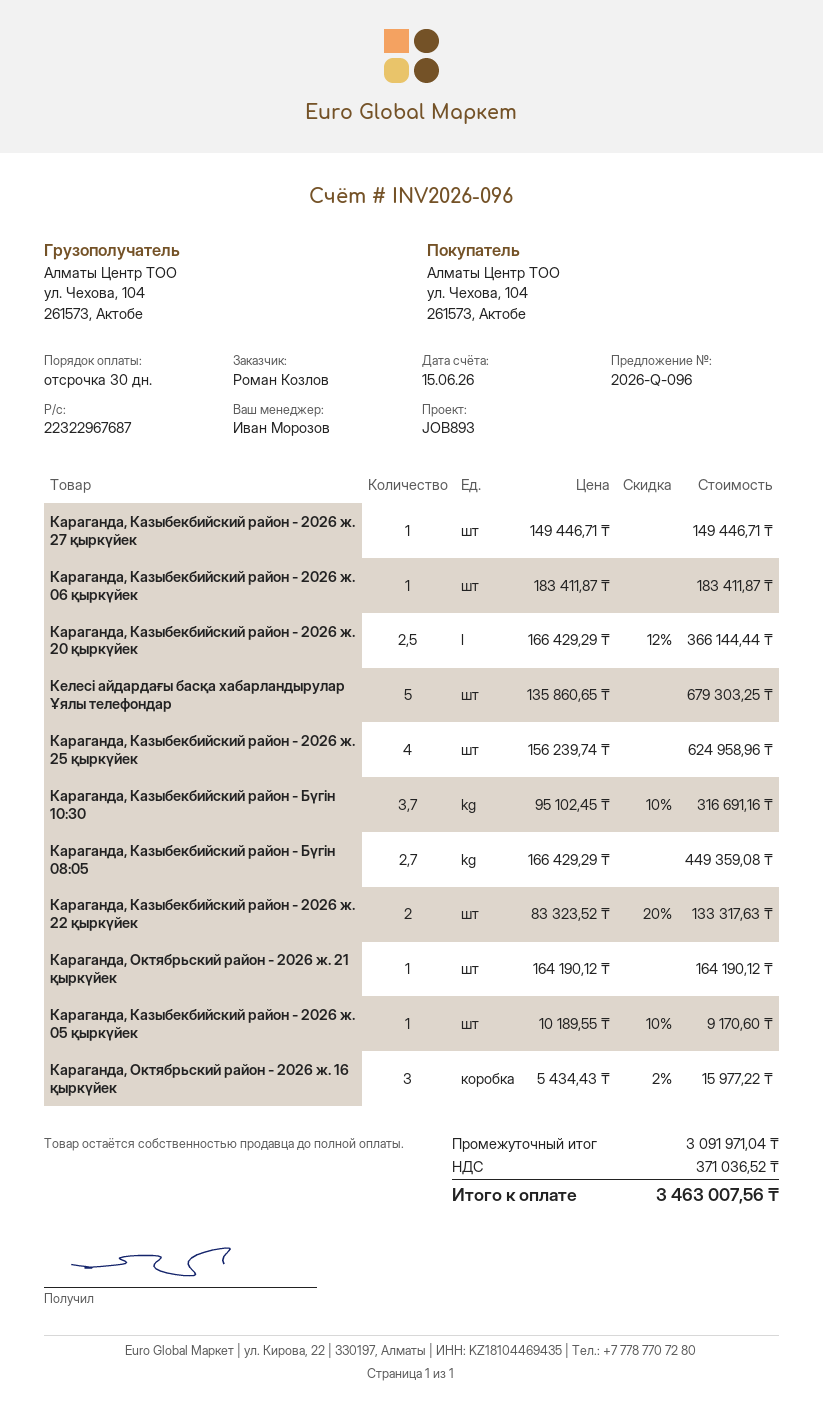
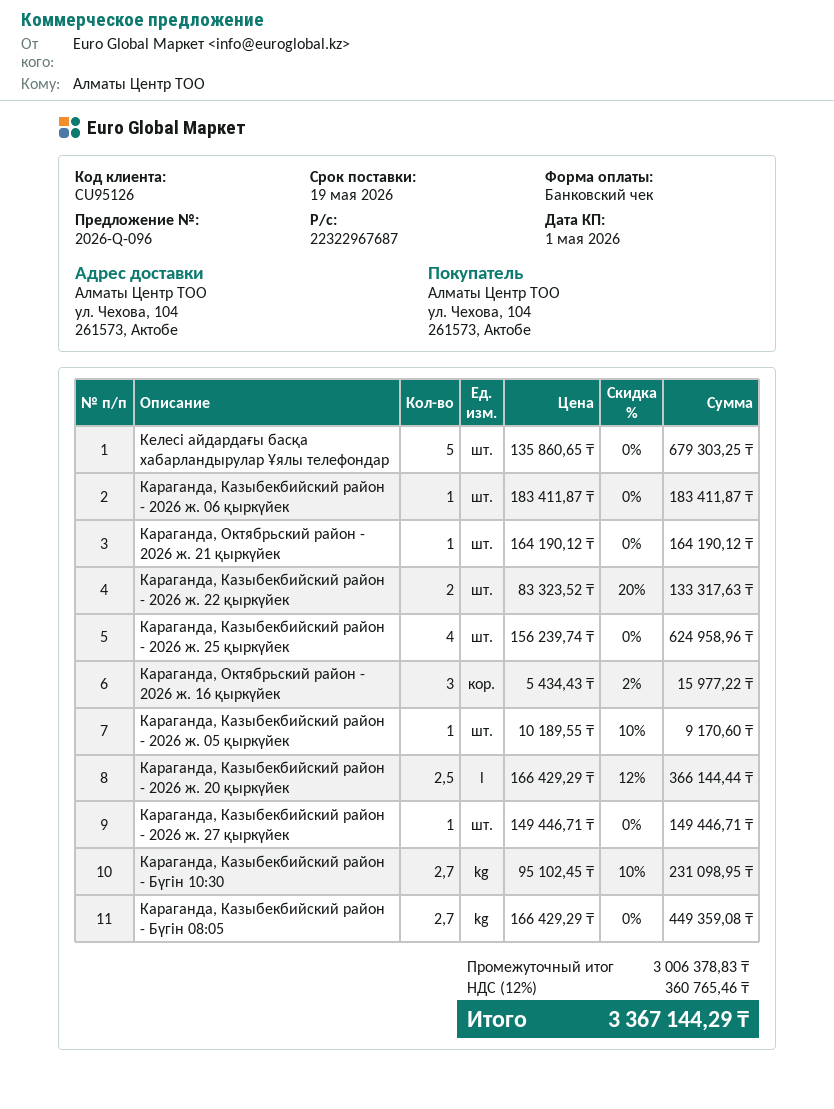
Караганда, Казыбекбийский район - Бүгін 10:30: 3.7 x 95102.45 - 10% = 316691.16 -> 2.7 x 95102.45 - 10% = 231098.95
subtotal: 3091971.04 -> 3006378.83
tax: 371036.52 -> 360765.46
total: 3463007.56 -> 3367144.29

